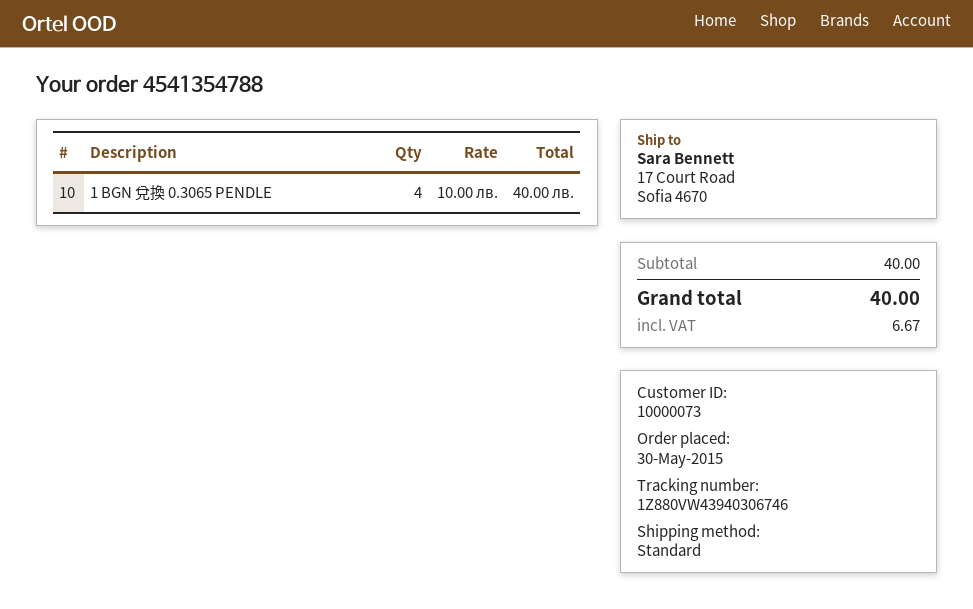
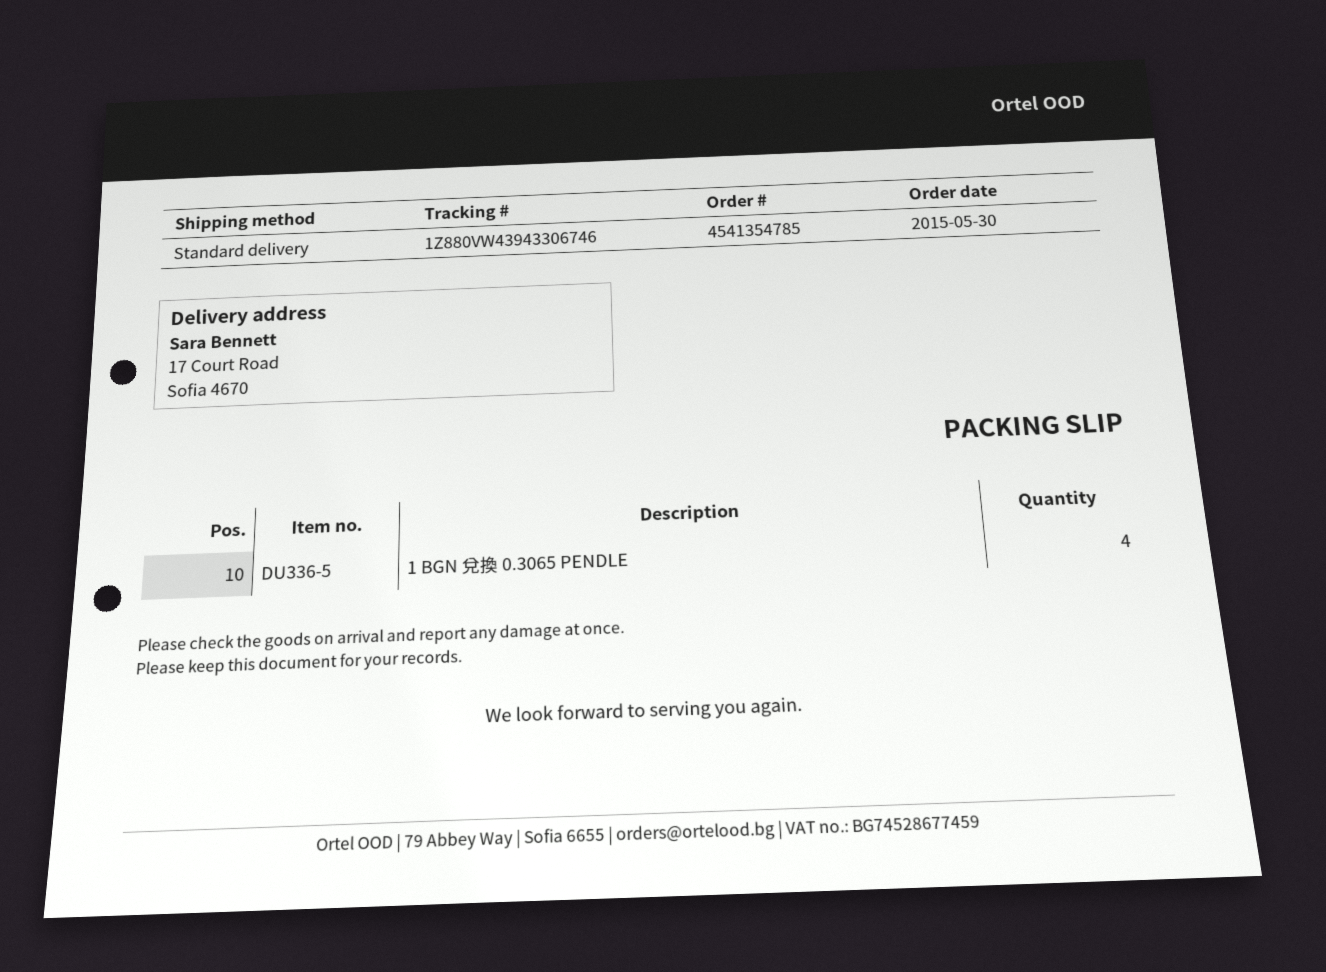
order number: 4541354788 -> 4541354785
tracking number: 1Z880VW43940306746 -> 1Z880VW43943306746

